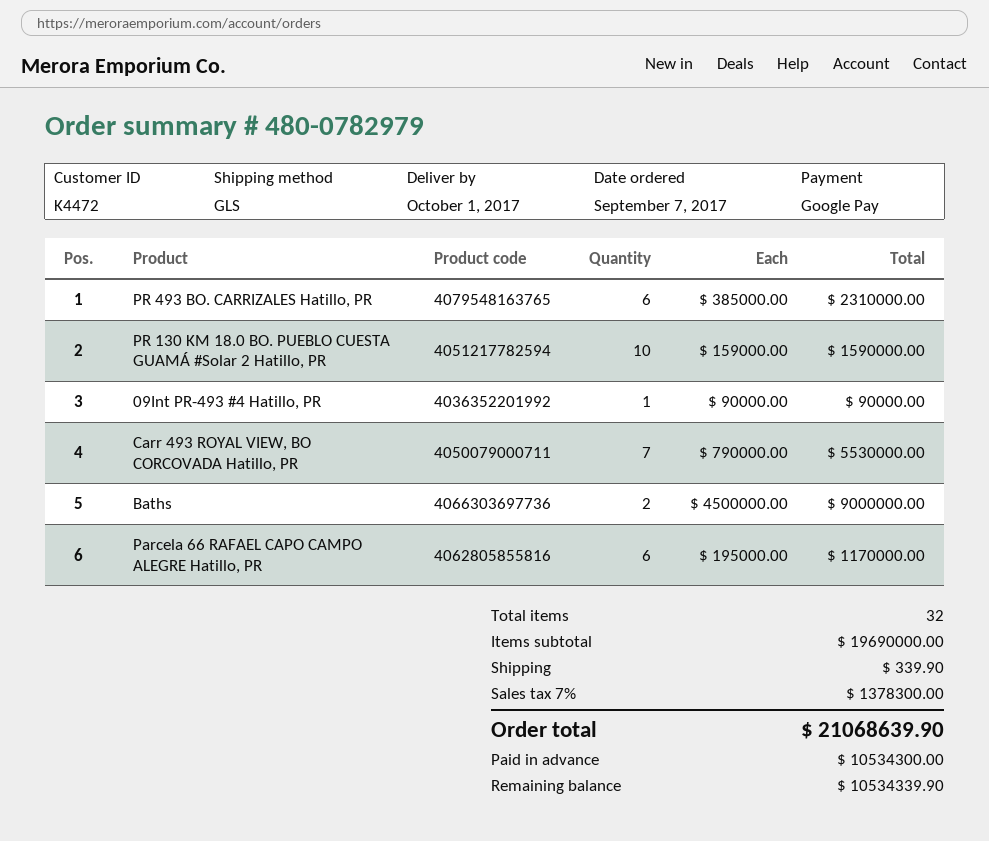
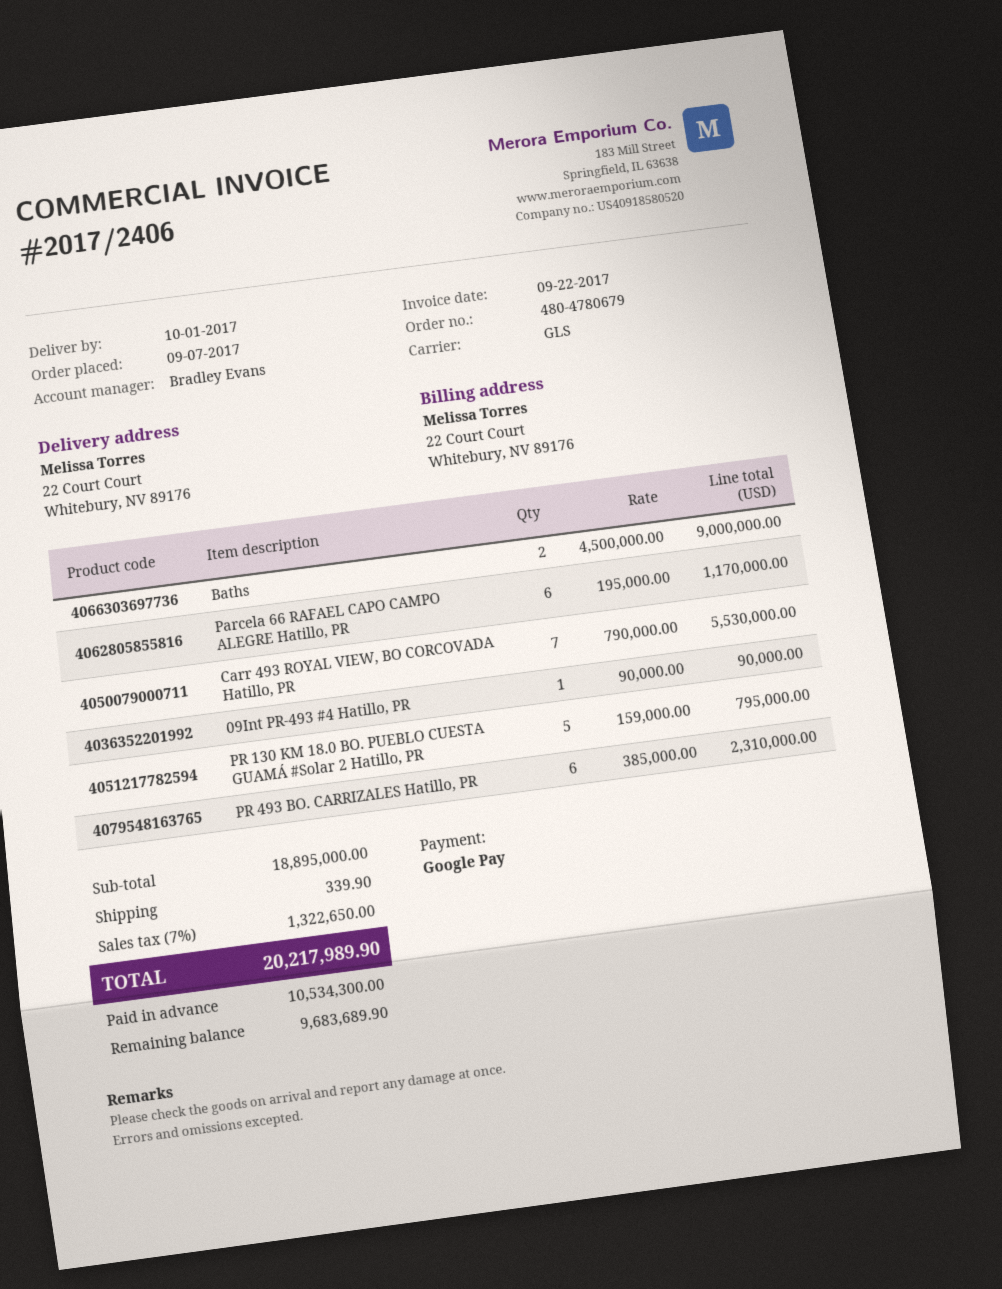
order number: 480-0782979 -> 480-4780679
PR 130 KM 18.0 BO. PUEBLO CUESTA GUAMÁ #Solar 2 Hatillo, PR: 10 x 159000.00 = 1590000.00 -> 5 x 159000.00 = 795000.00
subtotal: 19690000.00 -> 18895000.00
tax: 7% = 1378300.00 -> 7% = 1322650.00
total: 21068639.90 -> 20217989.90
balance: 10534339.90 -> 9683689.90

